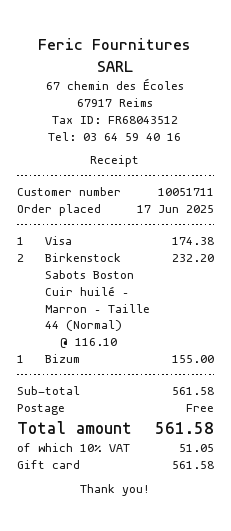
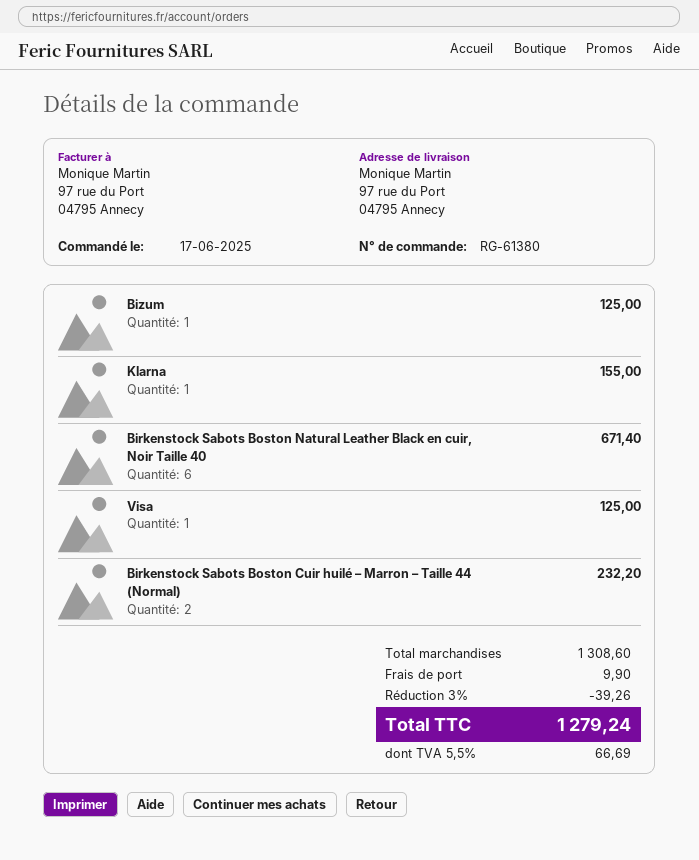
Visa: 1 for 174.38 -> 1 for 125.00
Bizum: 1 for 155.00 -> 1 for 125.00
Klarna: none -> 1 for 155.00
Birkenstock Sabots Boston Natural Leather Black en cuir, Noir Taille 40: none -> 6 for 671.40
subtotal: 561.58 -> 1308.60
discount: none -> 3% = 39.26
shipping: 0.00 -> 9.90
tax: 10% = 51.05 -> 5.5% = 66.69
total: 561.58 -> 1279.24

